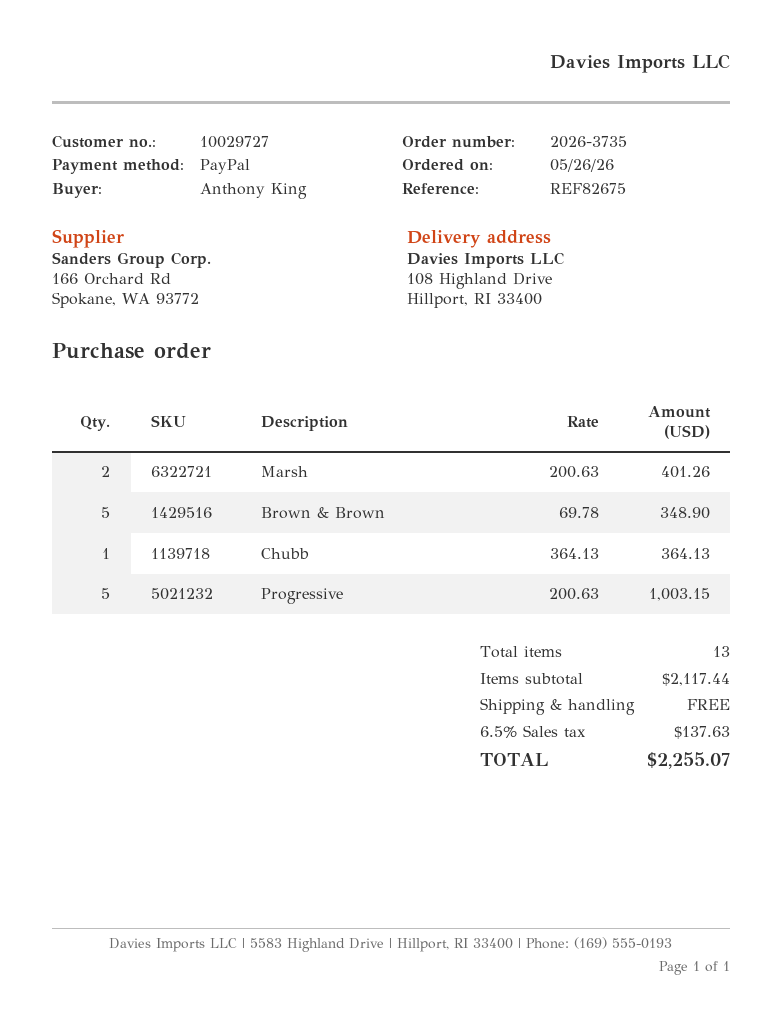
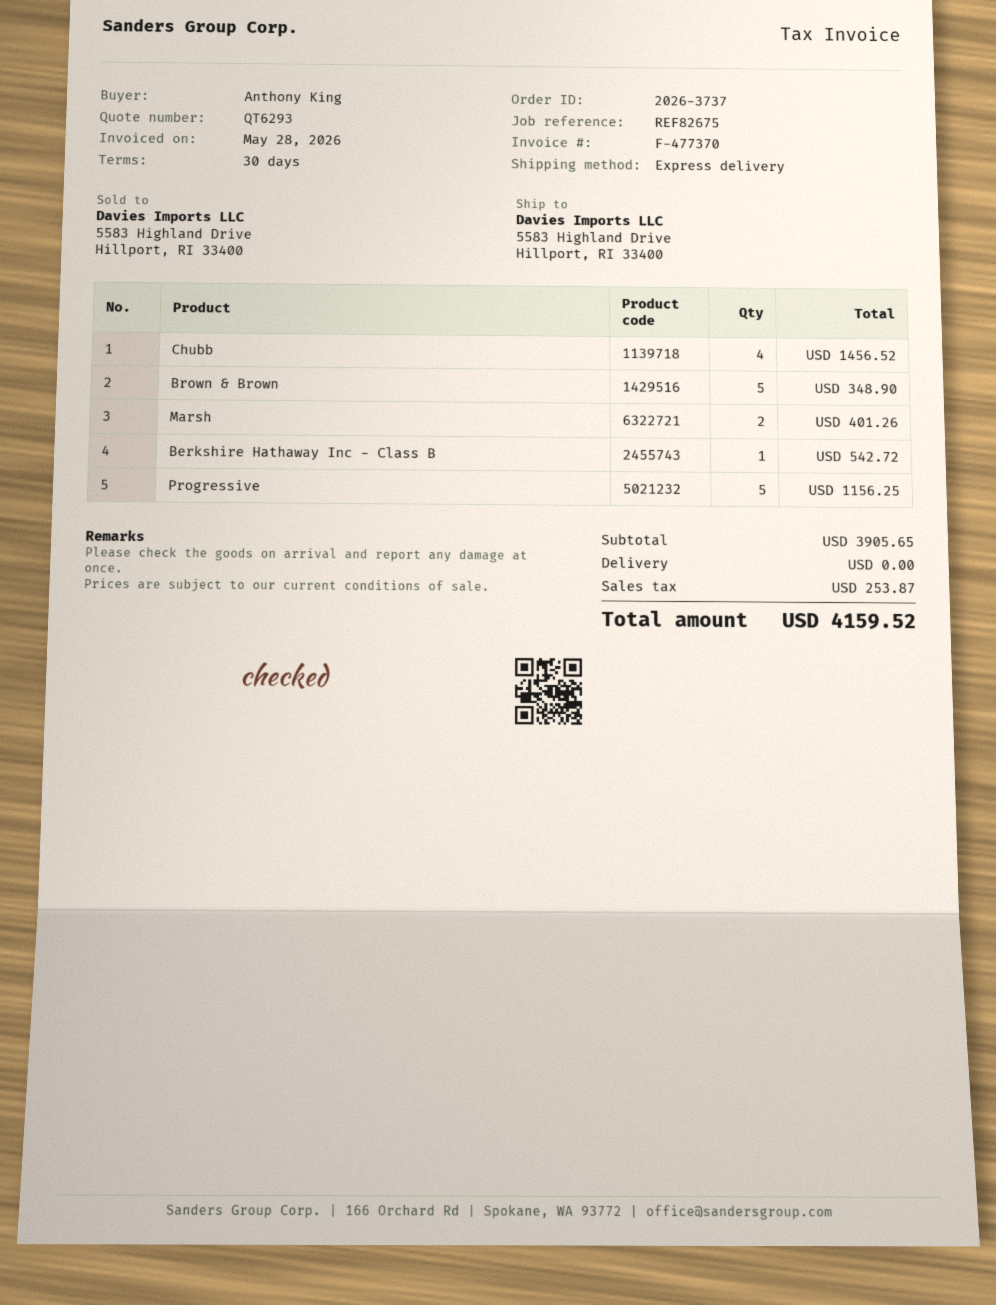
order number: 2026-3735 -> 2026-3737
ship to: 108 Highland Drive, Hillport, RI 33400 -> 5583 Highland Drive, Hillport, RI 33400
Chubb: 1 for 364.13 -> 4 for 1456.52
Progressive: 5 for 1003.15 -> 5 for 1156.25
Berkshire Hathaway Inc - Class B: none -> 1 for 542.72
subtotal: 2117.44 -> 3905.65
tax: 137.63 -> 253.87
total: 2255.07 -> 4159.52

